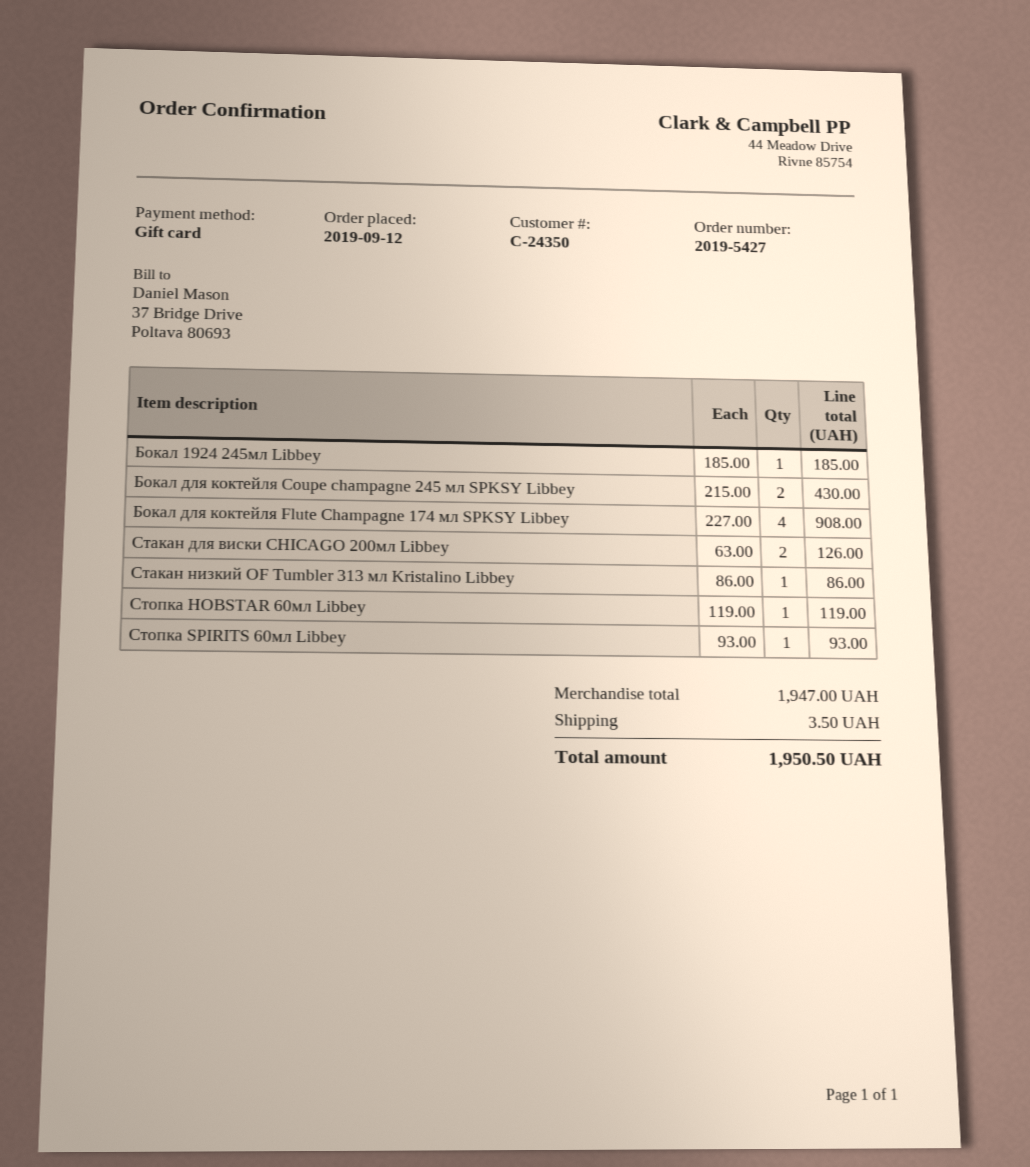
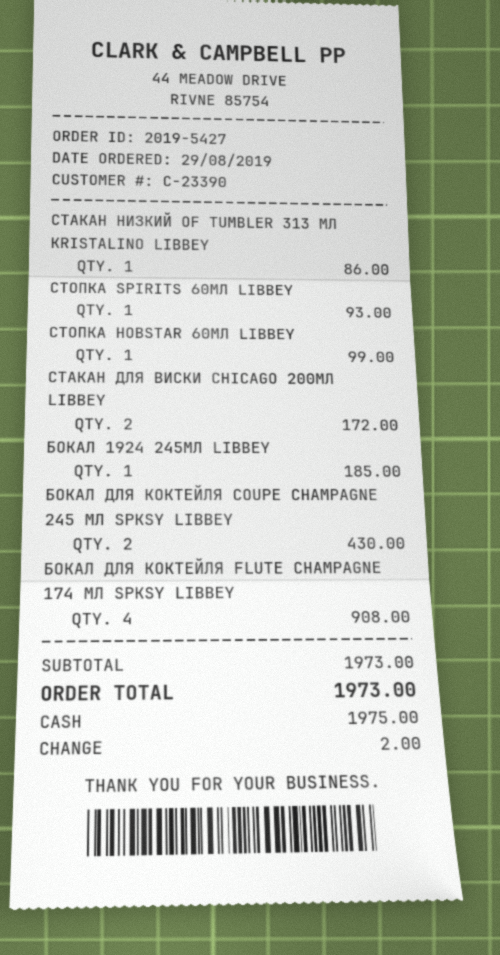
order date: 2019-09-12 -> 2019-08-29
customer number: C-24350 -> C-23390
payment method: gift card -> cash
Стакан для виски CHICAGO 200мл Libbey: 2 for 126.00 -> 2 for 172.00
Стопка HOBSTAR 60мл Libbey: 1 for 119.00 -> 1 for 99.00
subtotal: 1947.00 -> 1973.00
shipping: 3.50 -> none
total: 1950.50 -> 1973.00

